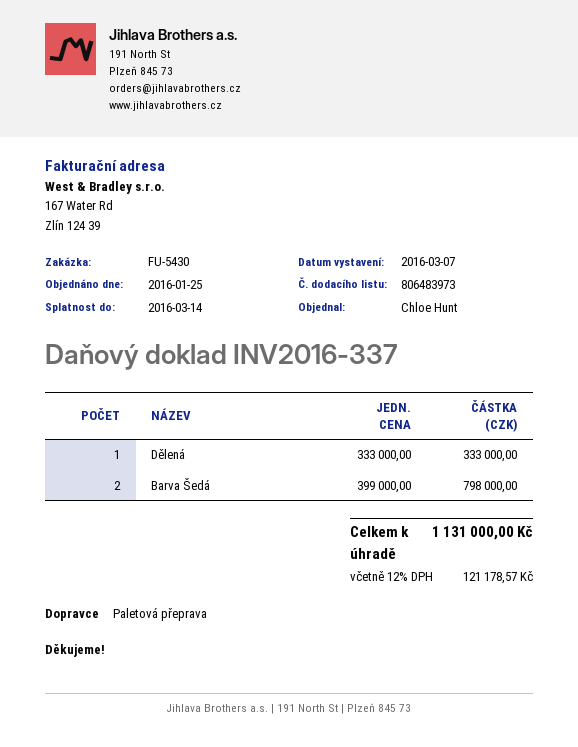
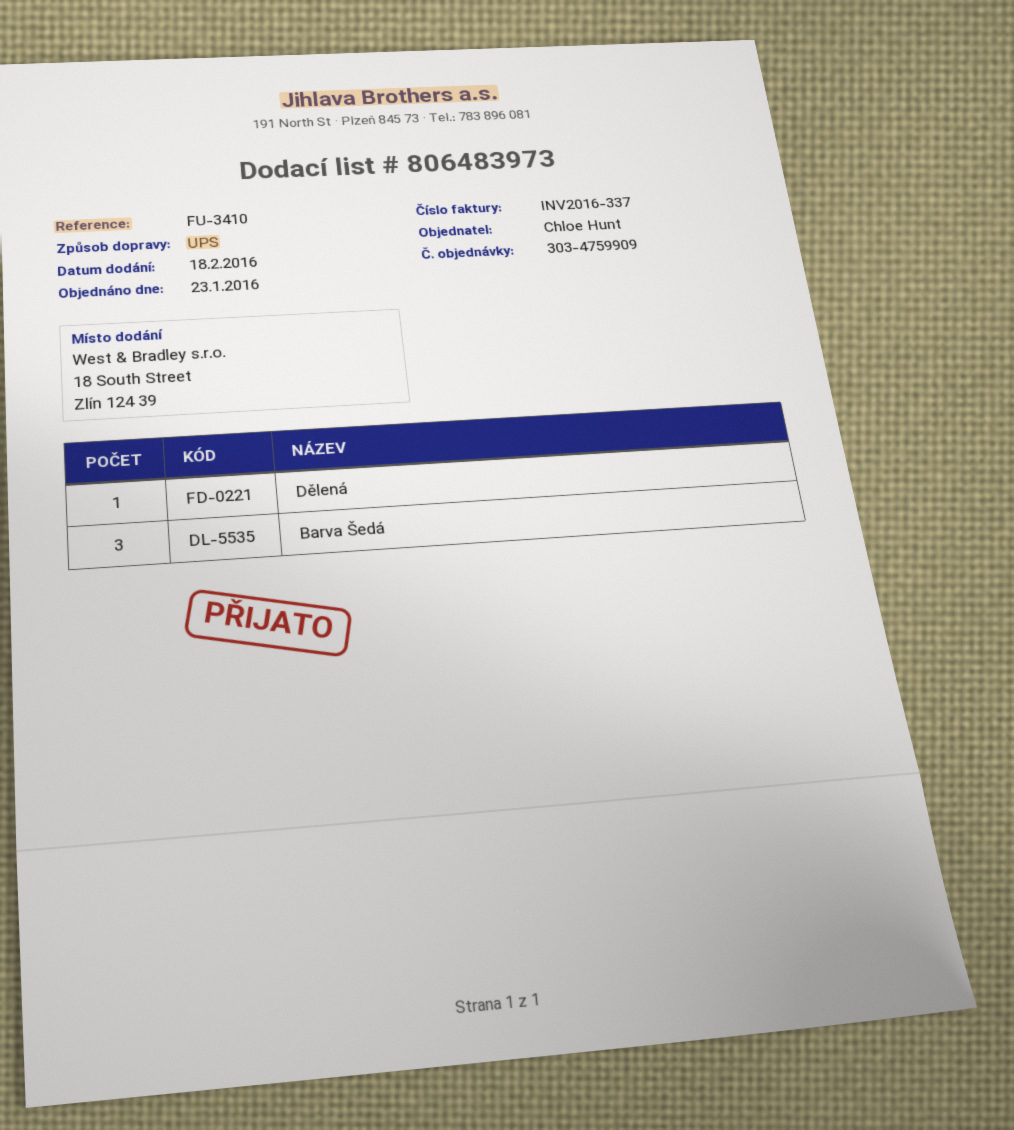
order date: 2016-01-25 -> 2016-01-23
reference: FU-5430 -> FU-3410
shipping method: pallet freight -> UPS
Barva Šedá: 2 -> 3

